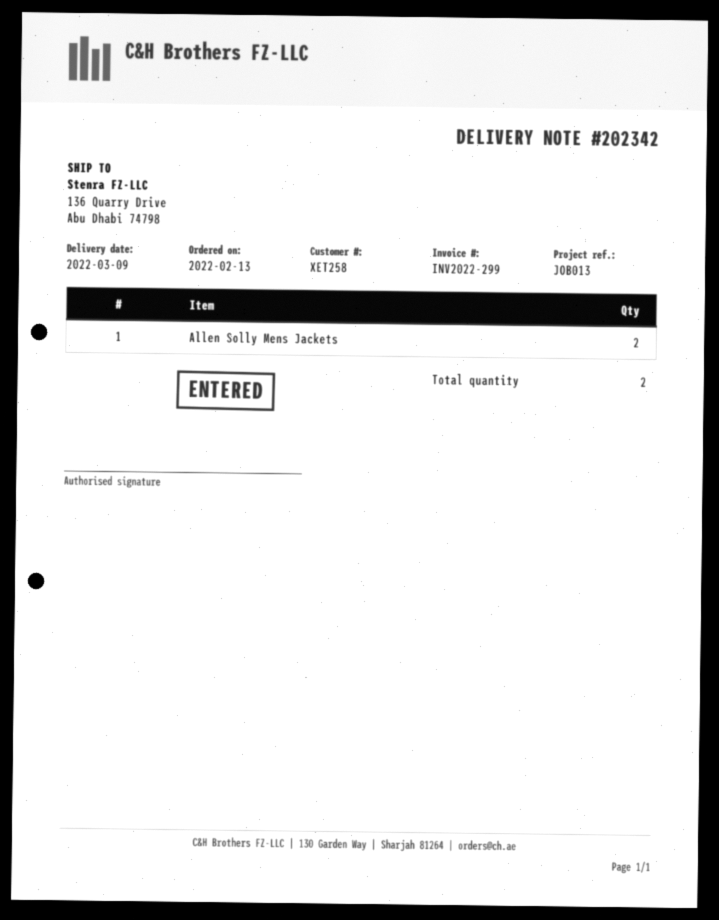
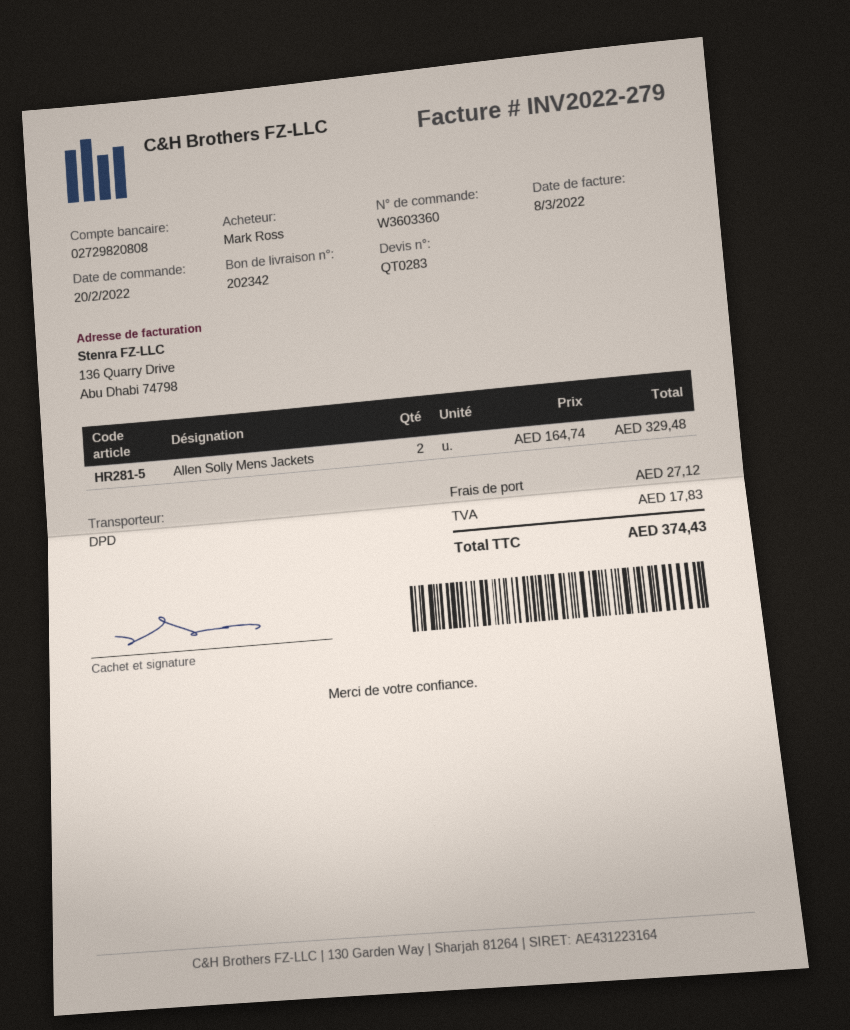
order date: 2022-02-13 -> 2022-02-20
invoice number: INV2022-299 -> INV2022-279

